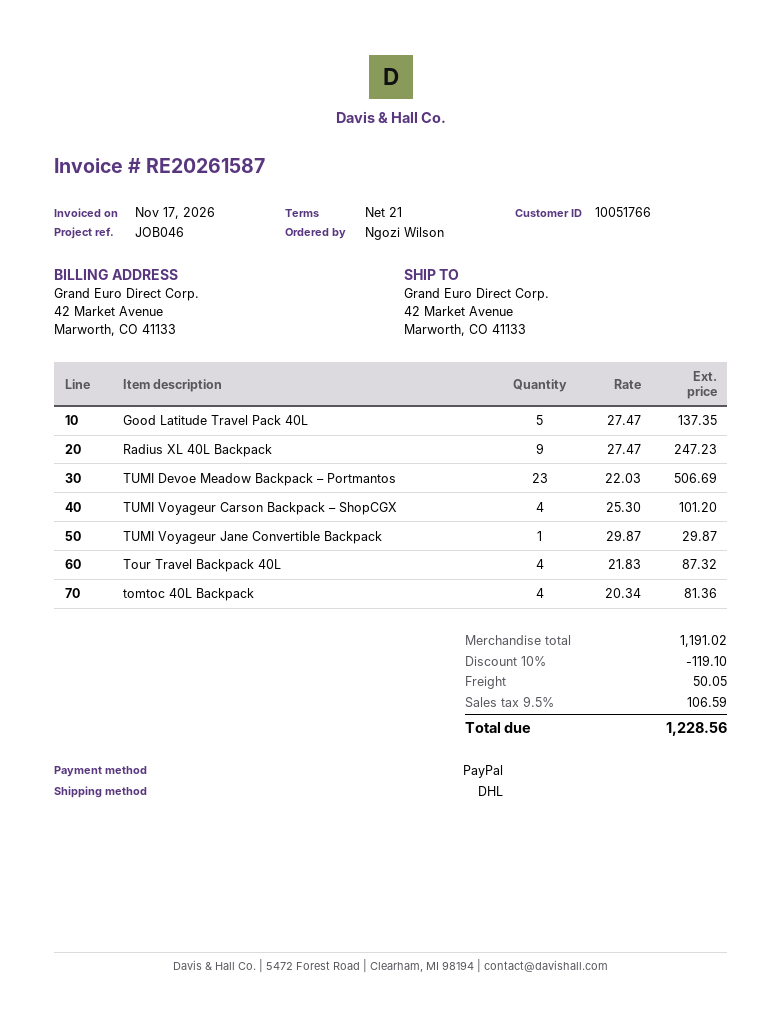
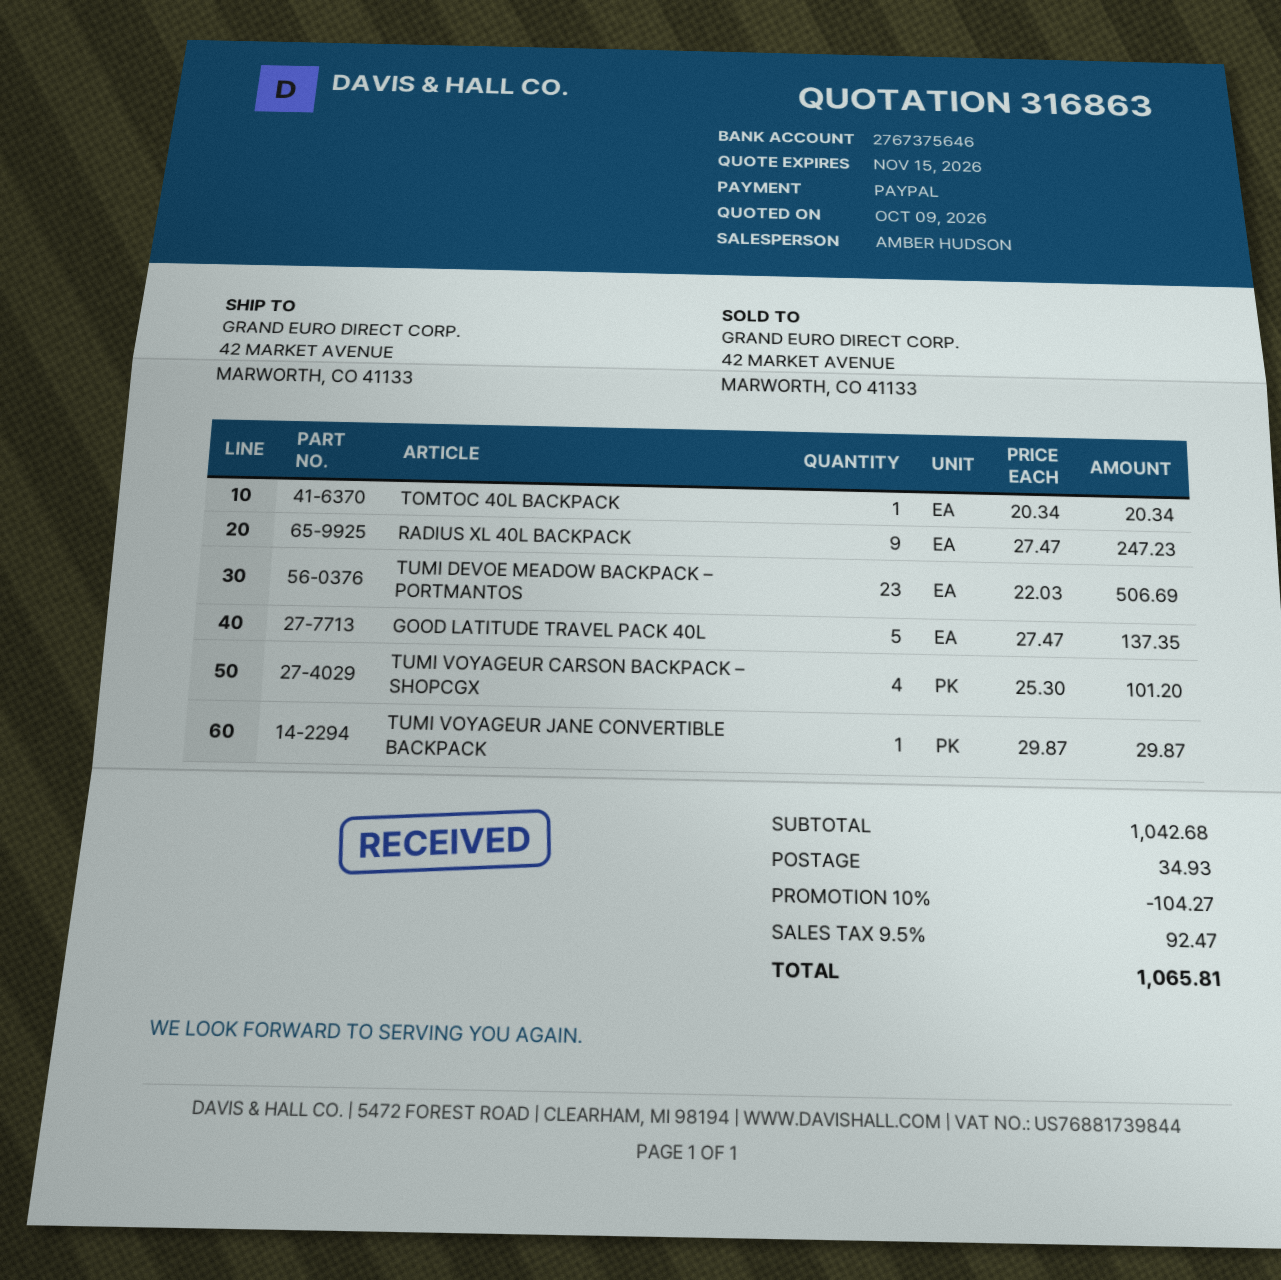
Tour Travel Backpack 40L: 4 x 21.83 = 87.32 -> none
tomtoc 40L Backpack: 4 x 20.34 = 81.36 -> 1 x 20.34 = 20.34
subtotal: 1191.02 -> 1042.68
discount: 10% = 119.10 -> 10% = 104.27
shipping: 50.05 -> 34.93
tax: 9.5% = 106.59 -> 9.5% = 92.47
total: 1228.56 -> 1065.81

